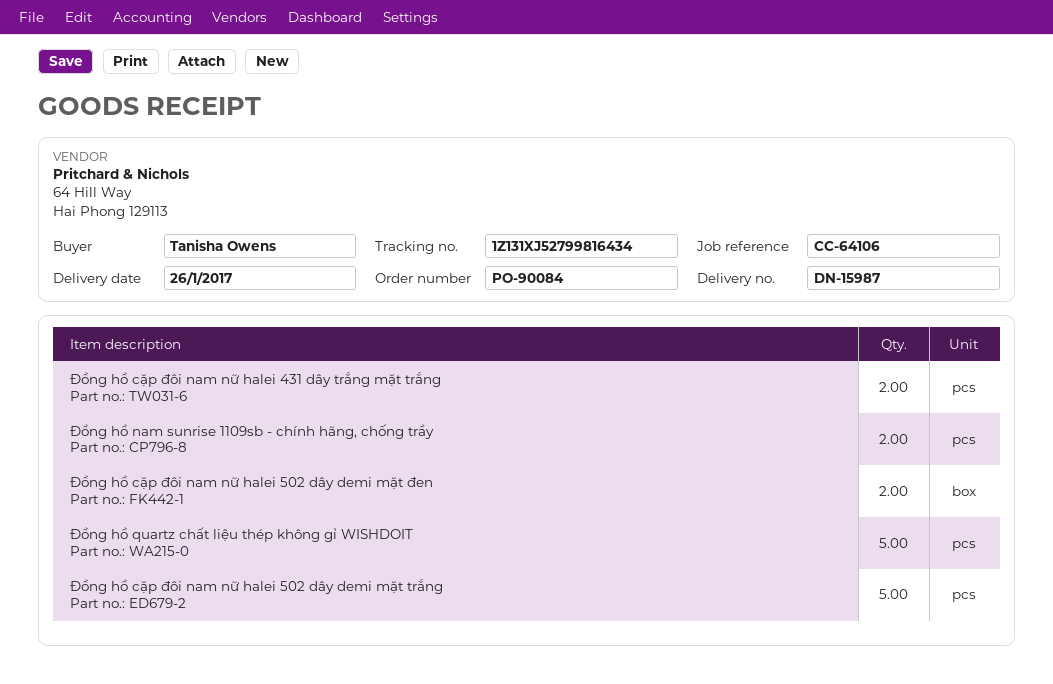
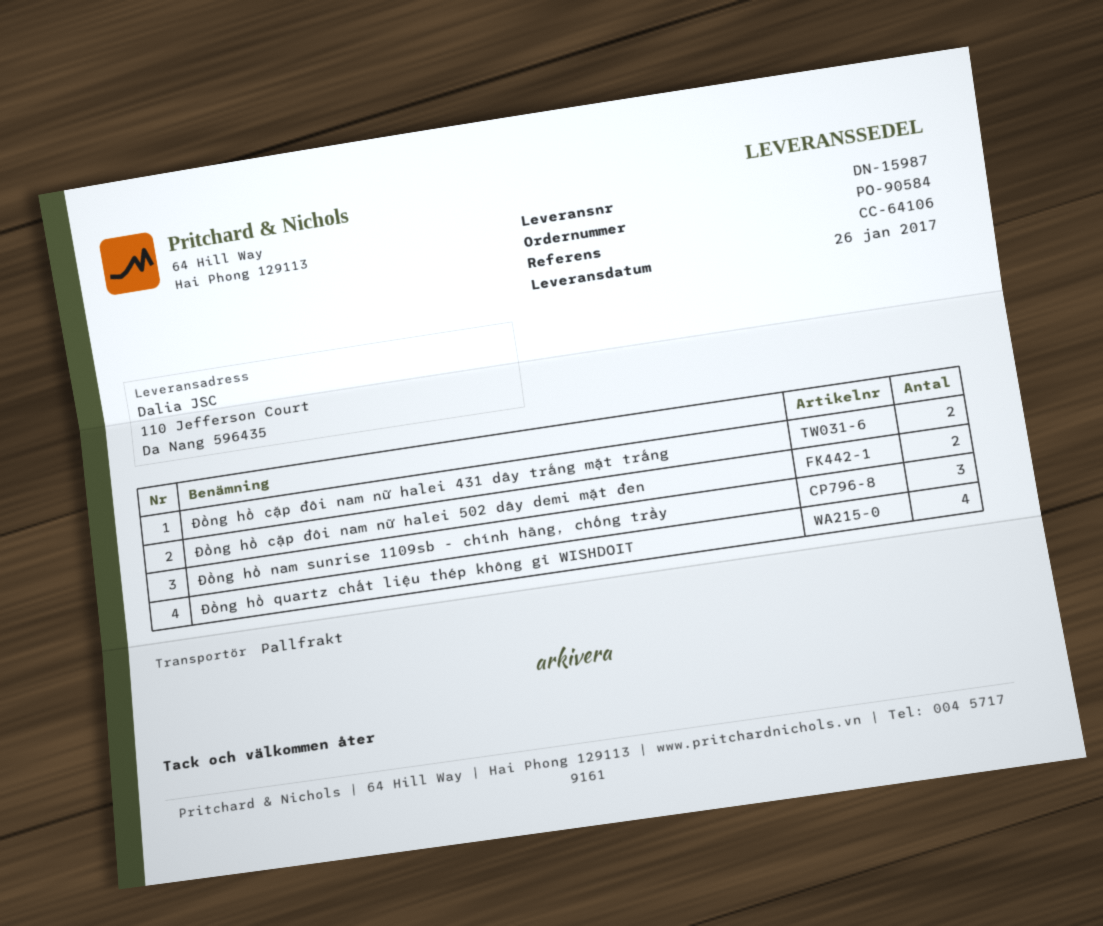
order number: PO-90084 -> PO-90584
Đồng hồ nam sunrise 1109sb - chính hãng, chống trầy: 2 -> 3
Đồng hồ quartz chất liệu thép không gỉ WISHDOIT: 5 -> 4
Đồng hồ cặp đôi nam nữ halei 502 dây demi mặt trắng: 5 -> none

